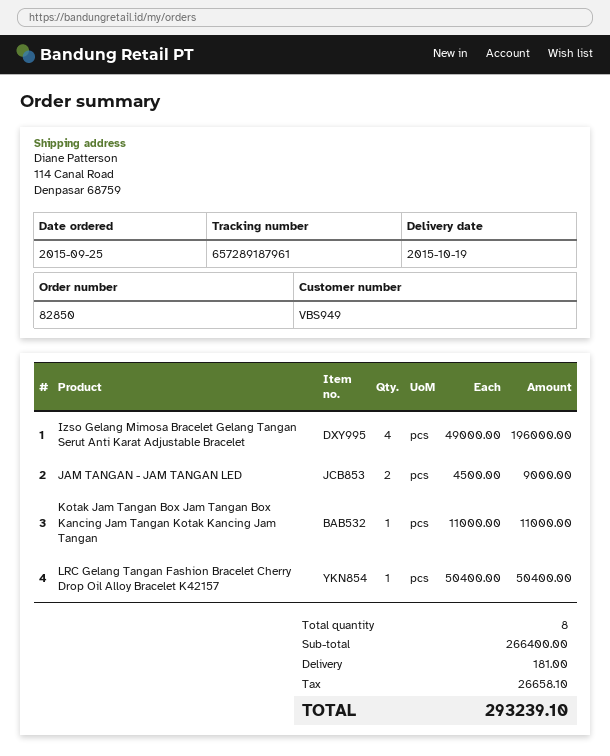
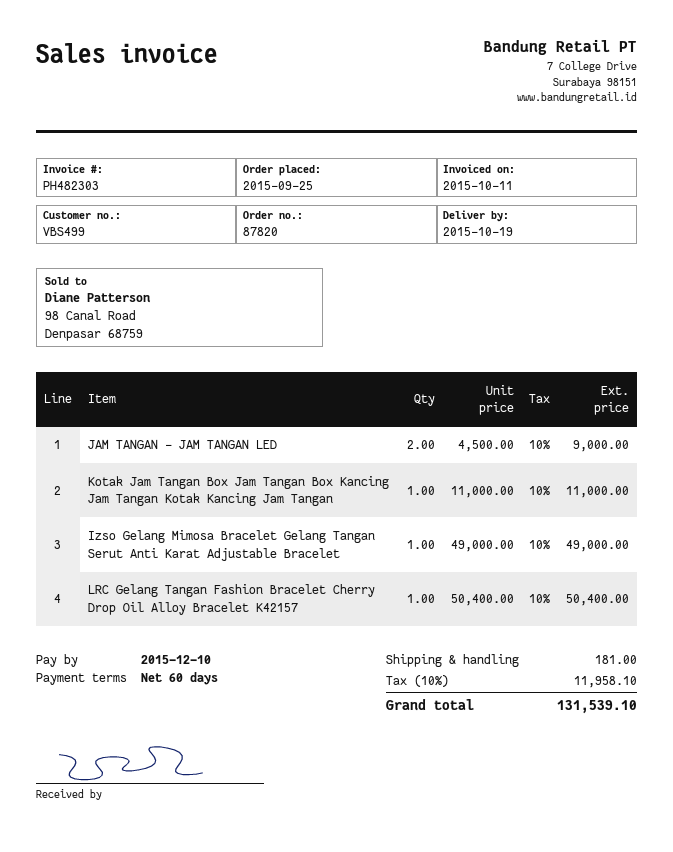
order number: 82850 -> 87820
customer number: VBS949 -> VBS499
Izso Gelang Mimosa Bracelet Gelang Tangan Serut Anti Karat Adjustable Bracelet: 4 x 49000.00 = 196000.00 -> 1 x 49000.00 = 49000.00
tax: 26658.10 -> 11958.10
total: 293239.10 -> 131539.10

